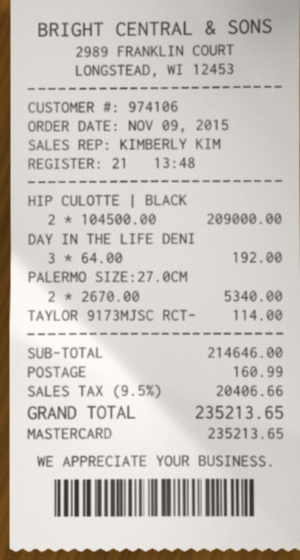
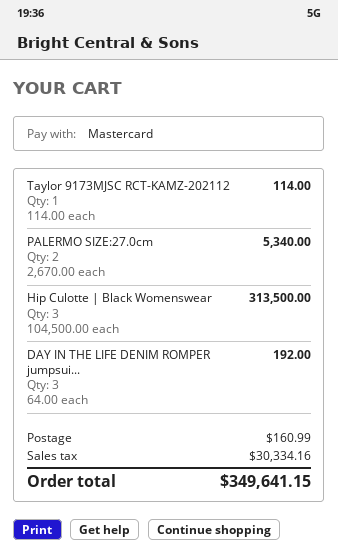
HIP CULOTTE | BLACK: 2 x 104500.00 = 209000.00 -> 3 x 104500.00 = 313500.00
tax: 20406.66 -> 30334.16
total: 235213.65 -> 349641.15

